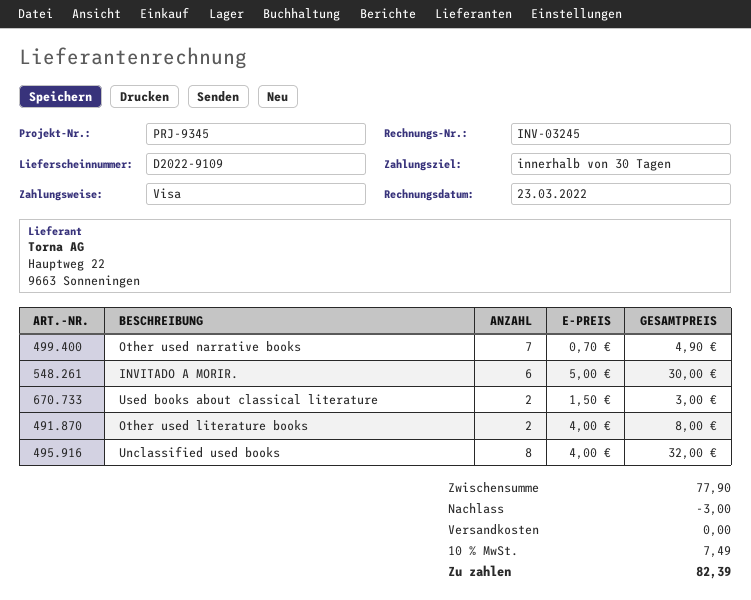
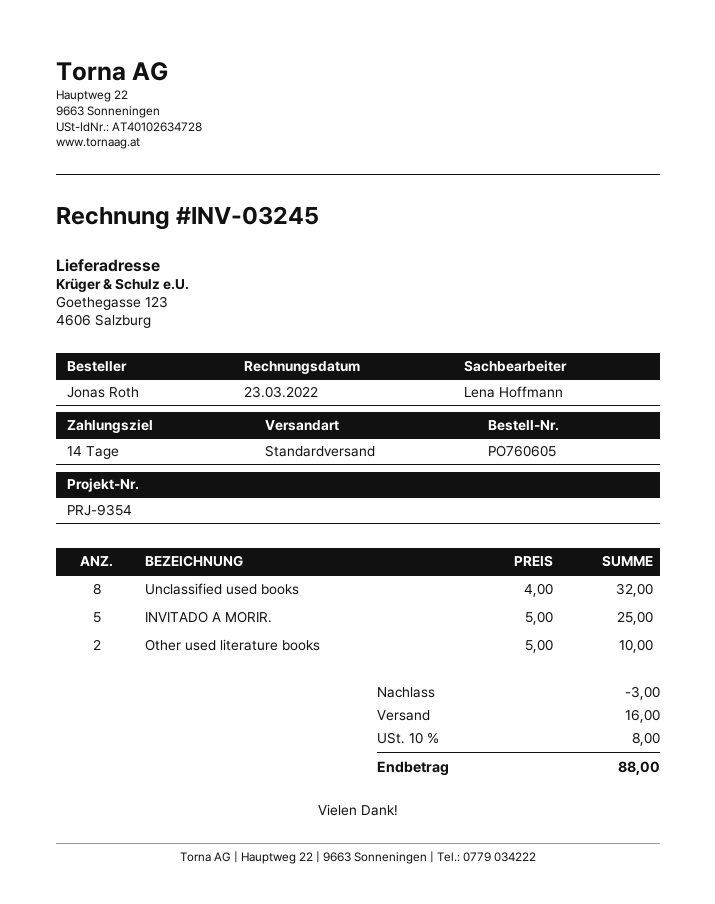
payment terms: 30 days -> 14 days
reference: PRJ-9345 -> PRJ-9354
Other used narrative books: 7 x 0.70 = 4.90 -> none
INVITADO A MORIR.: 6 x 5.00 = 30.00 -> 5 x 5.00 = 25.00
Used books about classical literature: 2 x 1.50 = 3.00 -> none
Other used literature books: 2 x 4.00 = 8.00 -> 2 x 5.00 = 10.00
shipping: 0.00 -> 16.00
tax: 10% = 7.49 -> 10% = 8.00
total: 82.39 -> 88.00

